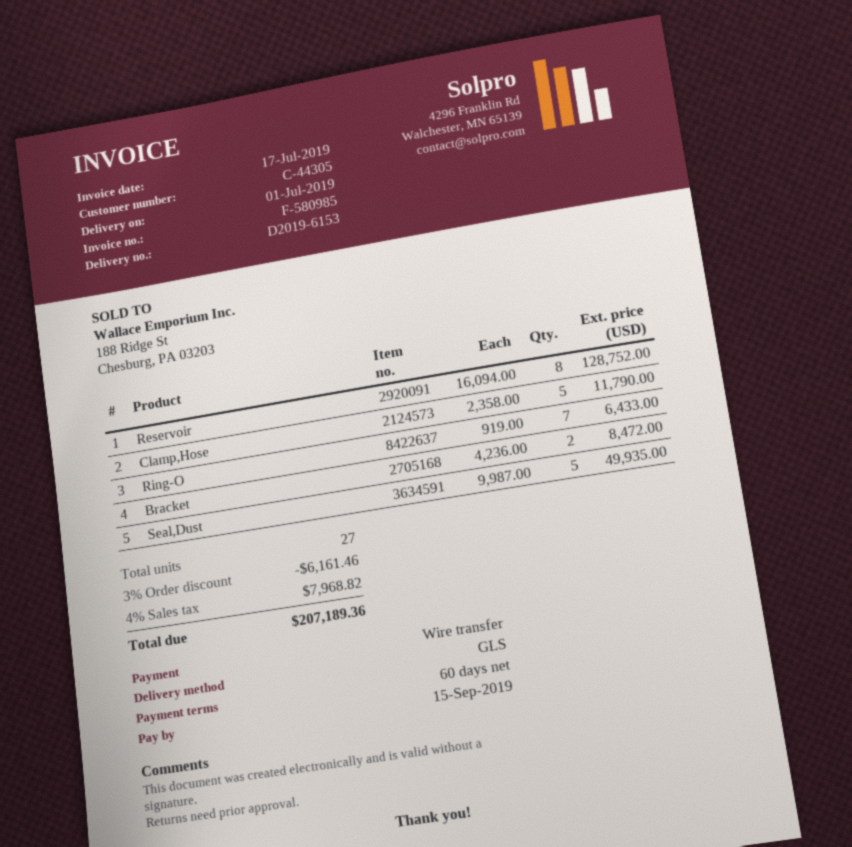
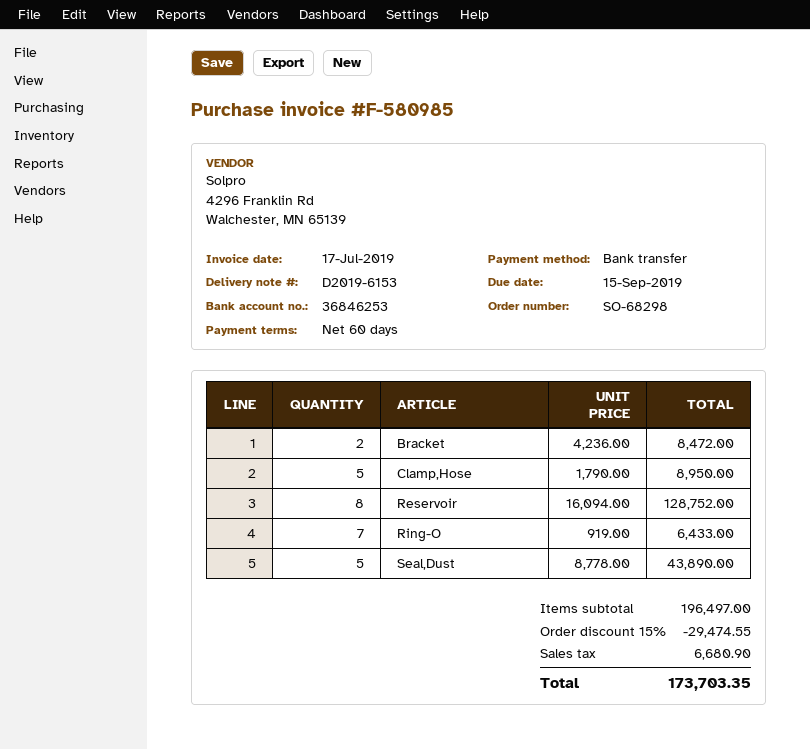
Clamp,Hose: 5 x 2358.00 = 11790.00 -> 5 x 1790.00 = 8950.00
Seal,Dust: 5 x 9987.00 = 49935.00 -> 5 x 8778.00 = 43890.00
discount: 3% = 6161.46 -> 15% = 29474.55
tax: 7968.82 -> 6680.90
total: 207189.36 -> 173703.35

